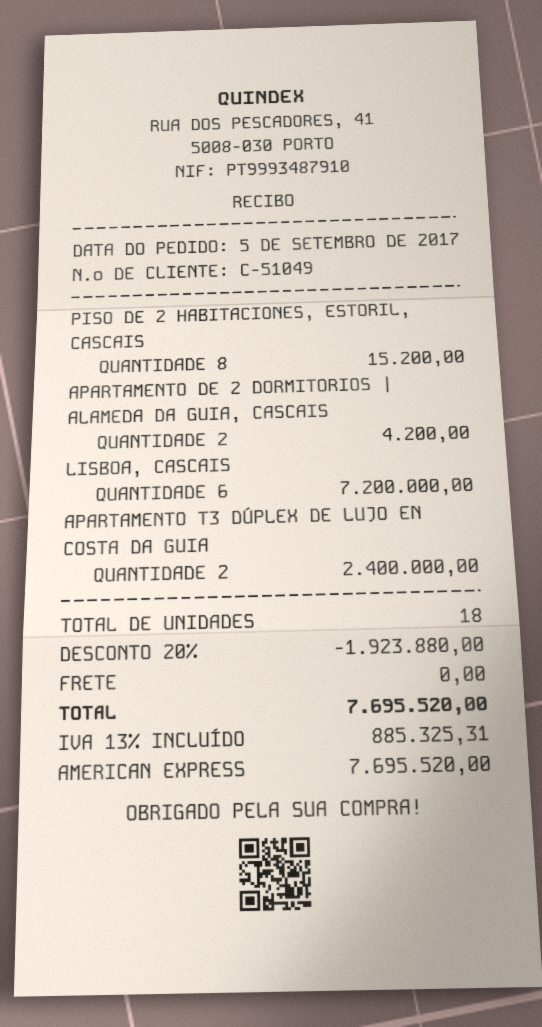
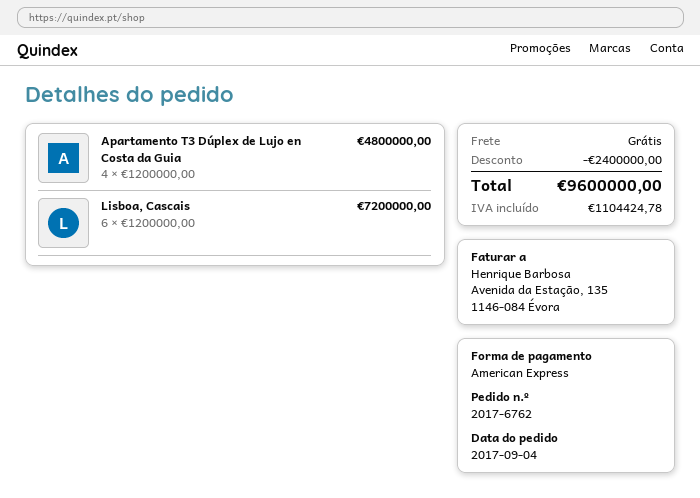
order date: 2017-09-05 -> 2017-09-04
PISO DE 2 HABITACIONES, ESTORIL, CASCAIS: 8 for 15200.00 -> none
APARTAMENTO DE 2 DORMITORIOS | ALAMEDA DA GUIA, CASCAIS: 2 for 4200.00 -> none
APARTAMENTO T3 DÚPLEX DE LUJO EN COSTA DA GUIA: 2 for 2400000.00 -> 4 for 4800000.00
discount: 1923880.00 -> 2400000.00
tax: 885325.31 -> 1104424.78
total: 7695520.00 -> 9600000.00

